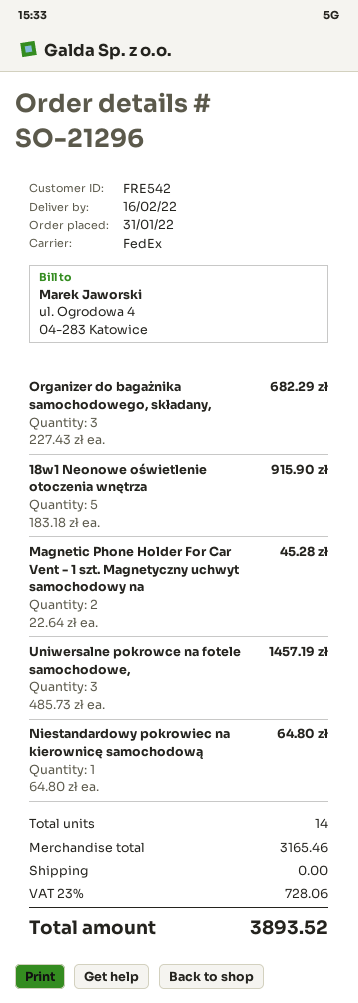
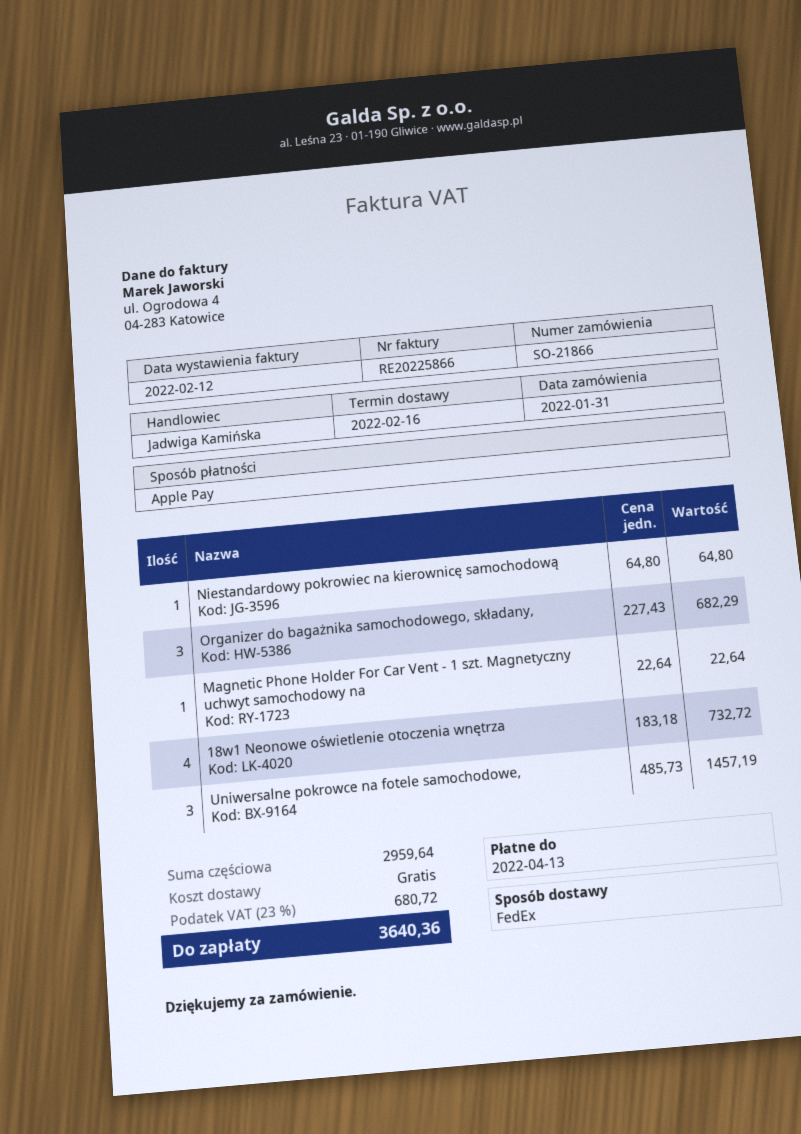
order number: SO-21296 -> SO-21866
18w1 Neonowe oświetlenie otoczenia wnętrza: 5 x 183.18 = 915.90 -> 4 x 183.18 = 732.72
Magnetic Phone Holder For Car Vent - 1 szt. Magnetyczny uchwyt samochodowy na: 2 x 22.64 = 45.28 -> 1 x 22.64 = 22.64
subtotal: 3165.46 -> 2959.64
tax: 23% = 728.06 -> 23% = 680.72
total: 3893.52 -> 3640.36

